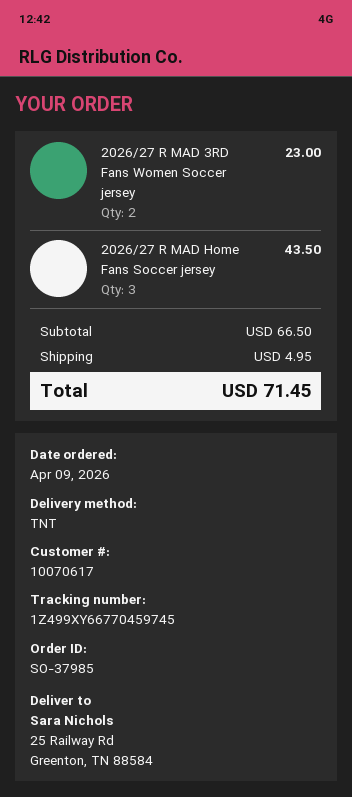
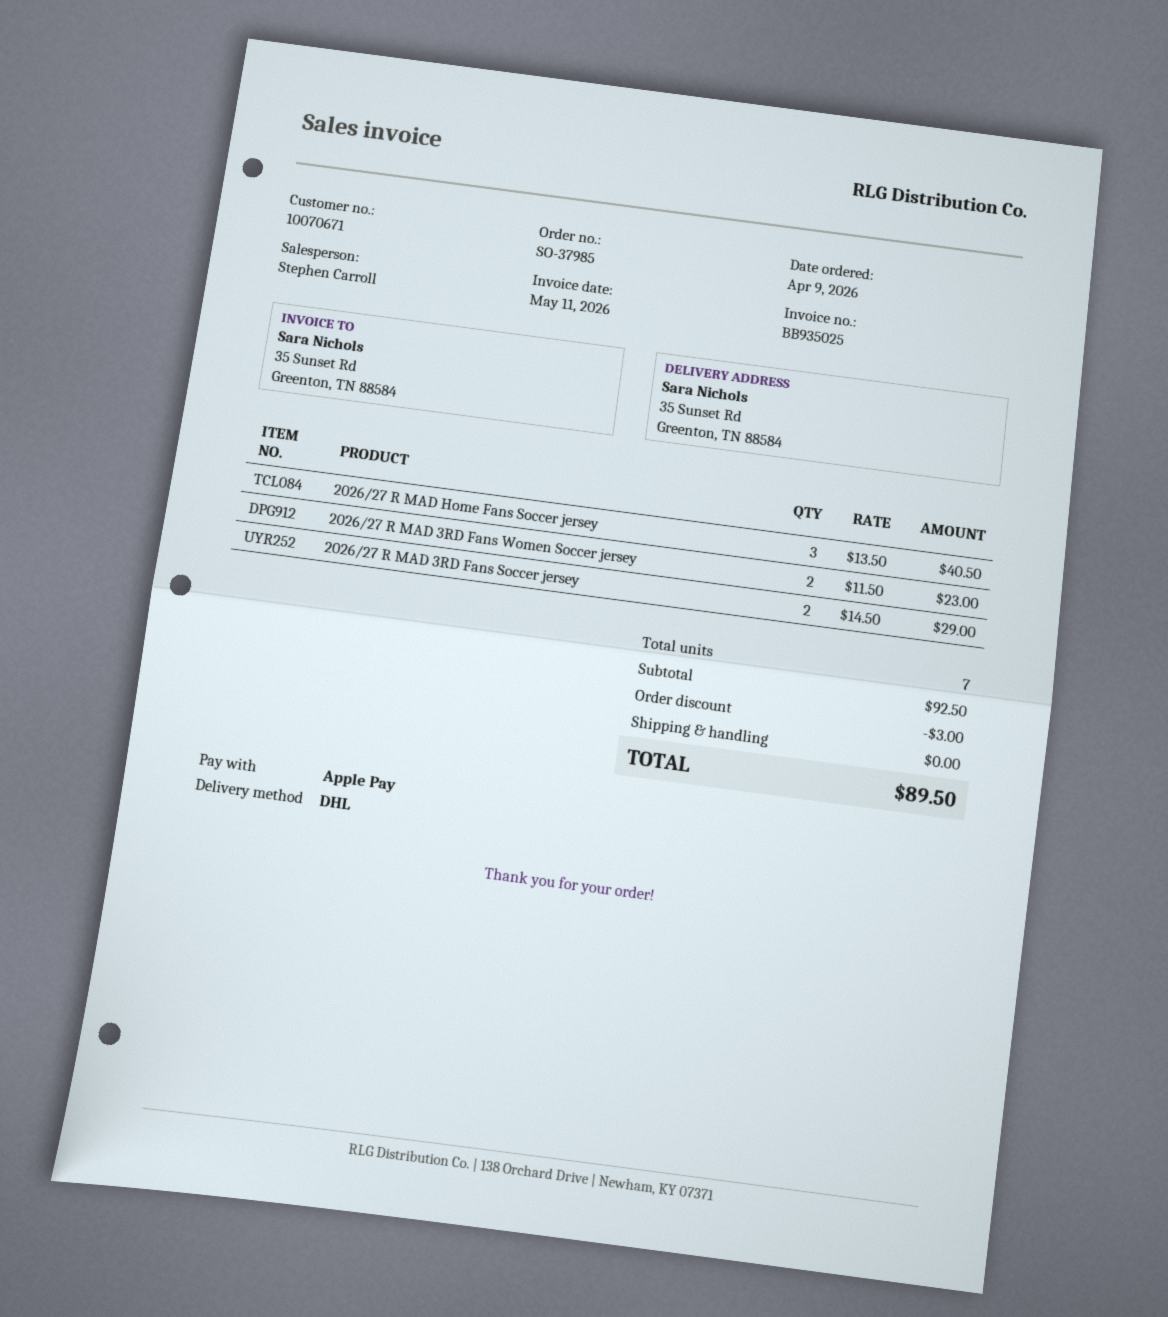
customer number: 10070617 -> 10070671
shipping method: TNT -> DHL
ship to: 25 Railway Rd, Greenton, TN 88584 -> 35 Sunset Rd, Greenton, TN 88584
2026/27 R MAD Home Fans Soccer jersey: 3 for 43.50 -> 3 for 40.50
2026/27 R MAD 3RD Fans Soccer jersey: none -> 2 for 29.00
subtotal: 66.50 -> 92.50
discount: none -> 3.00
shipping: 4.95 -> 0.00
total: 71.45 -> 89.50

